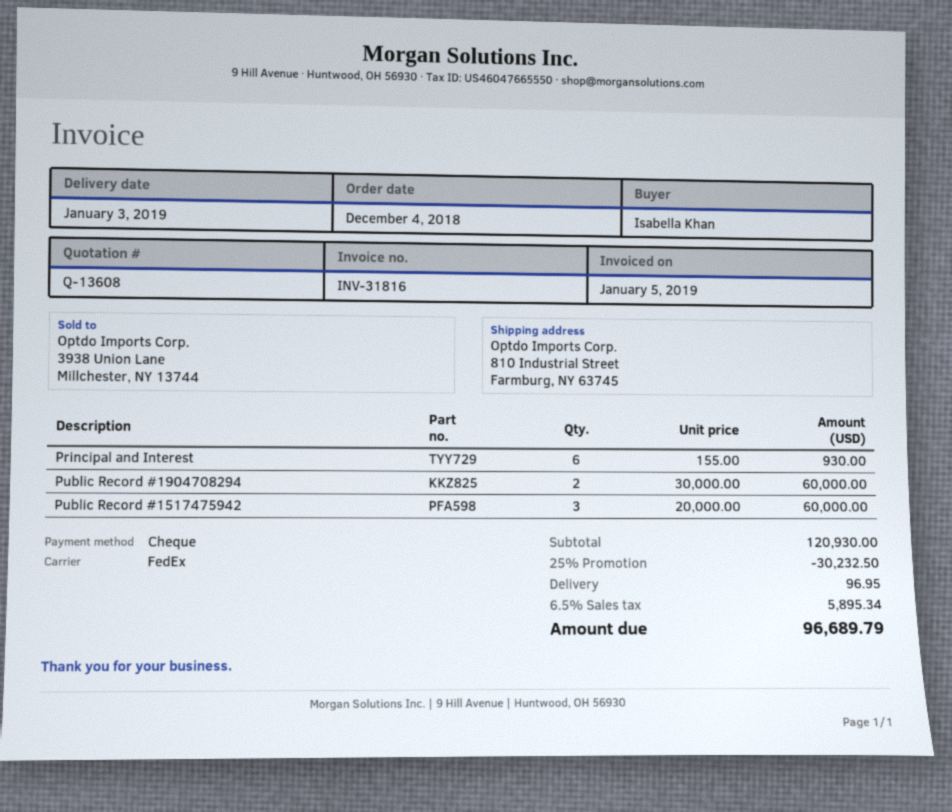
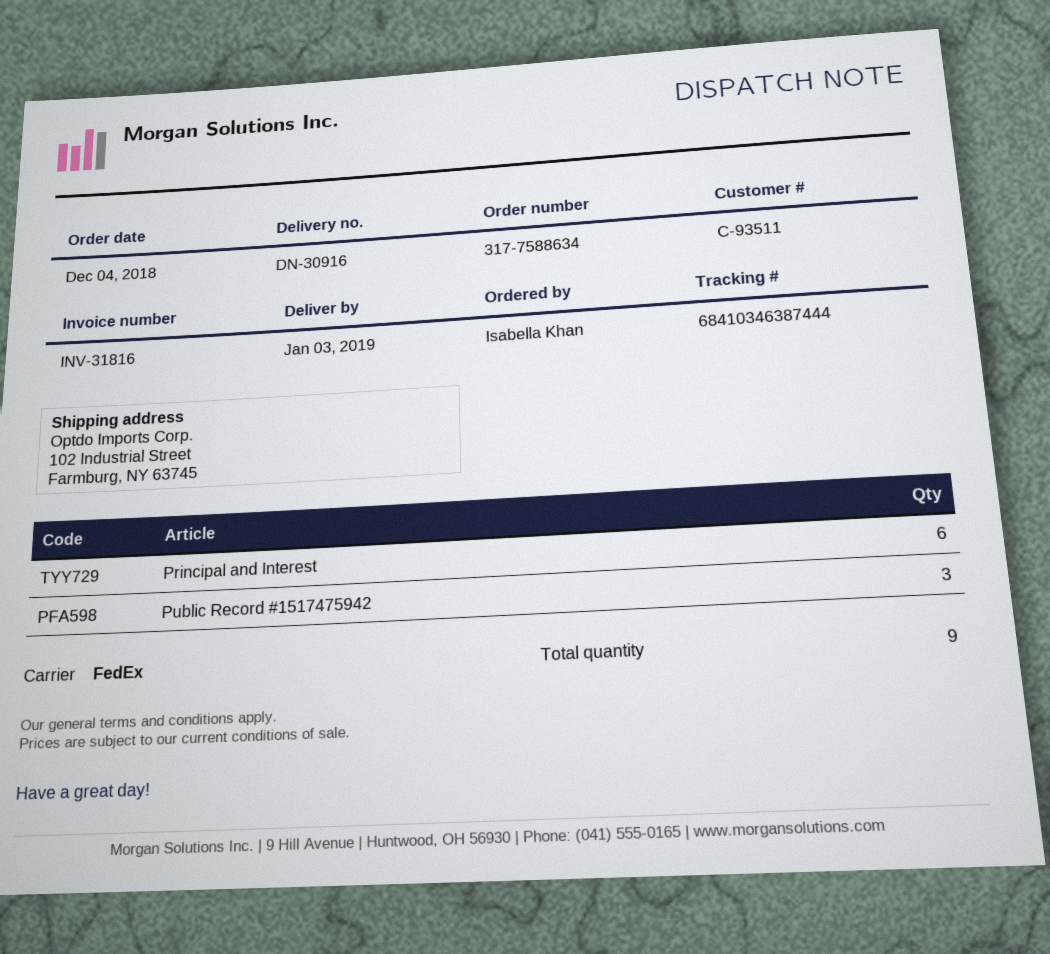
ship to: 810 Industrial Street, Farmburg, NY 63745 -> 102 Industrial Street, Farmburg, NY 63745
Public Record #1904708294: 2 -> none

